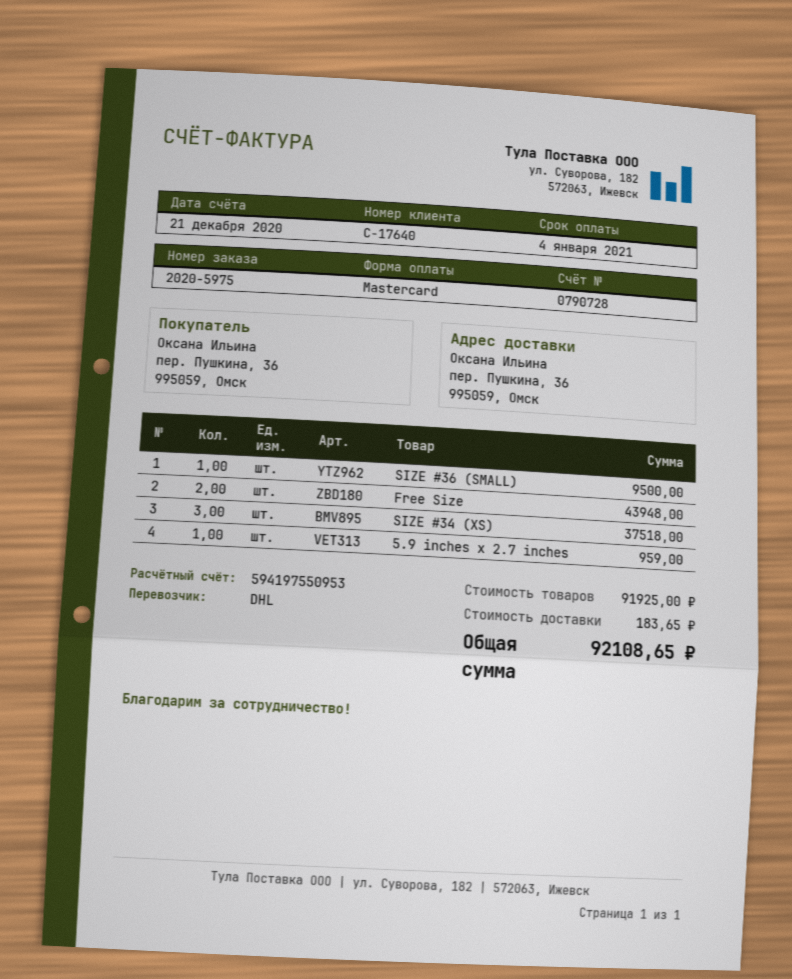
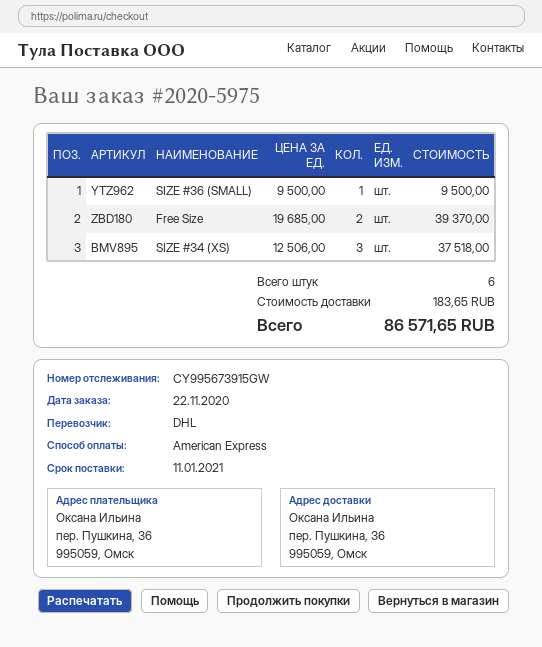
payment method: Mastercard -> American Express
Free Size: 2 for 43948.00 -> 2 for 39370.00
5.9 inches x 2.7 inches: 1 for 959.00 -> none
total: 92108.65 -> 86571.65

